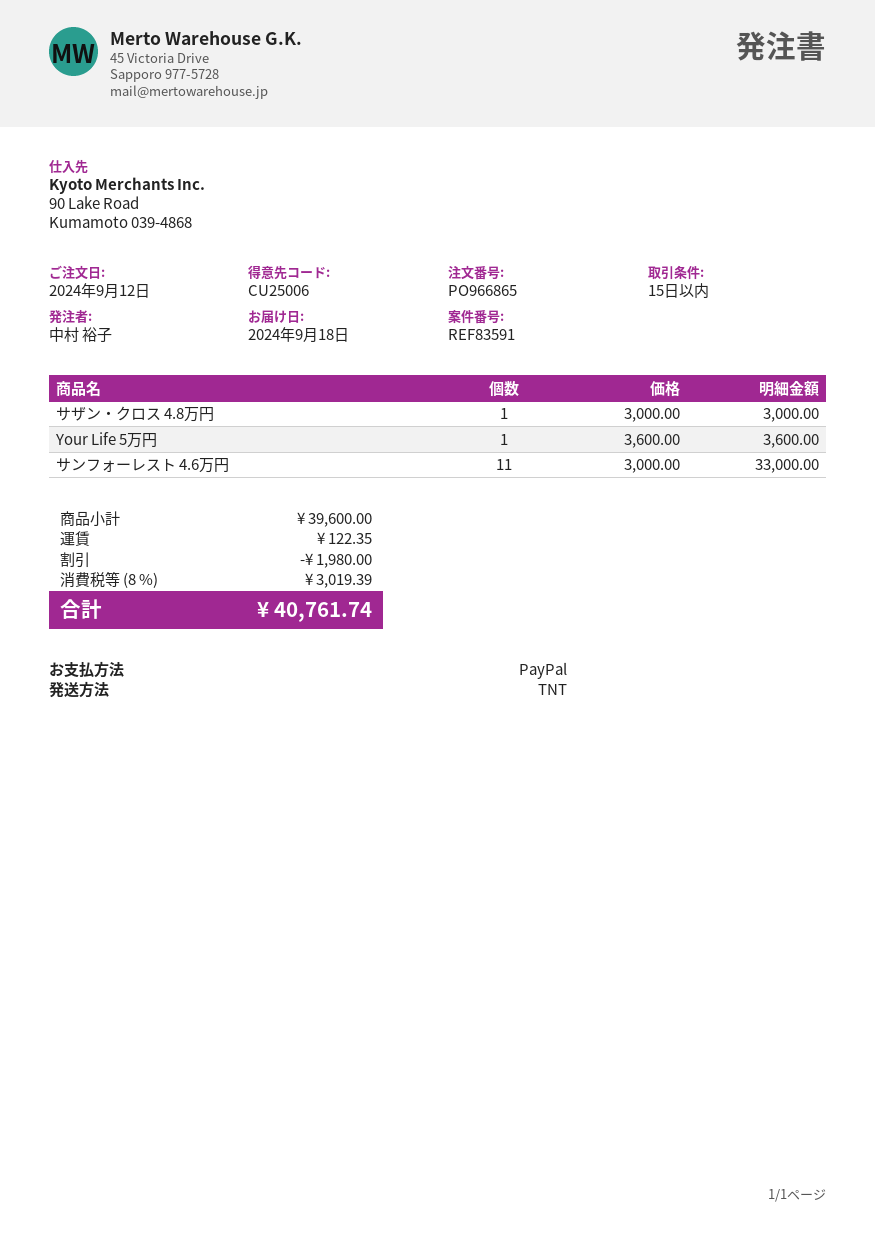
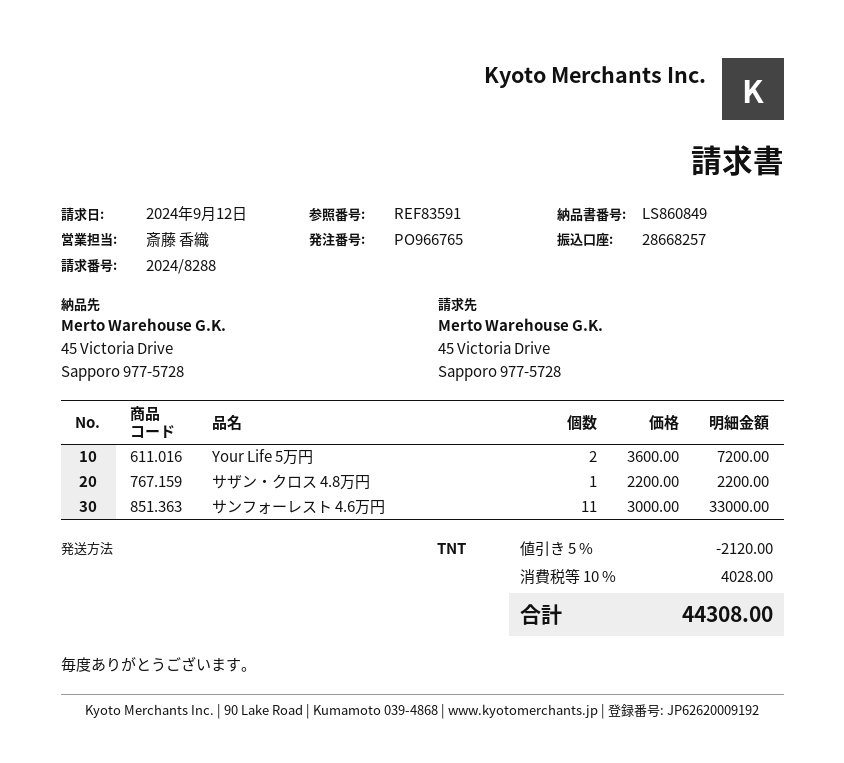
order number: PO966865 -> PO966765
サザン・クロス 4.8万円: 1 x 3000.00 = 3000.00 -> 1 x 2200.00 = 2200.00
Your Life 5万円: 1 x 3600.00 = 3600.00 -> 2 x 3600.00 = 7200.00
discount: 1980.00 -> 2120.00
shipping: 122.35 -> none
tax: 8% = 3019.39 -> 10% = 4028.00
total: 40761.74 -> 44308.00

